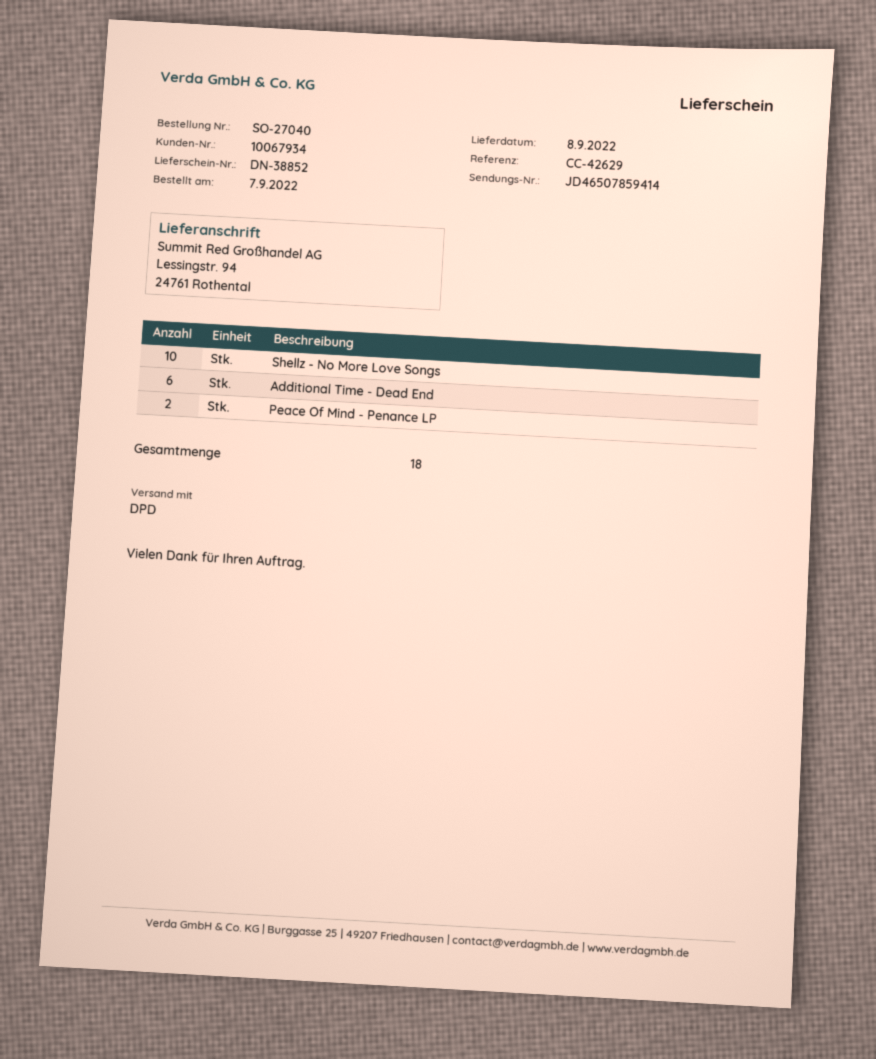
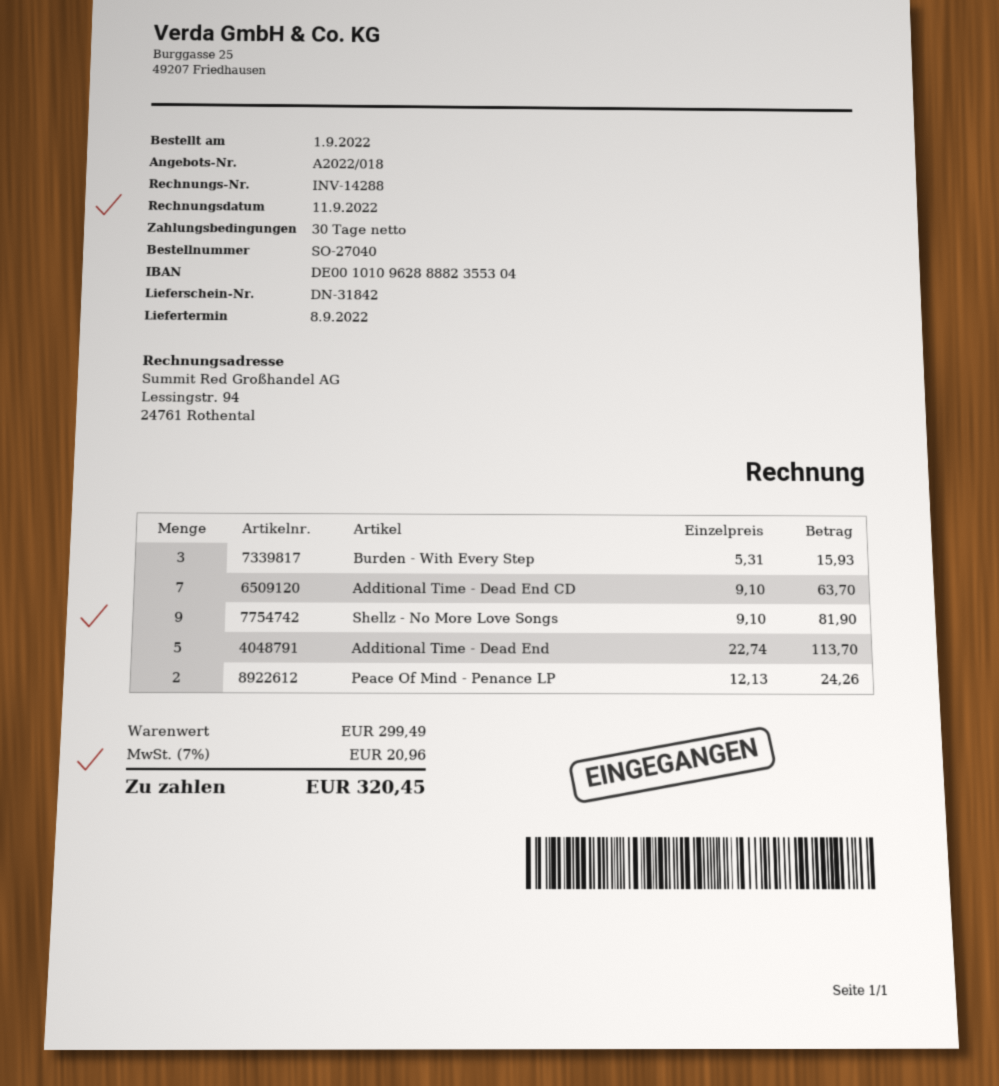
order date: 2022-09-07 -> 2022-09-01
delivery note number: DN-38852 -> DN-31842
Shellz - No More Love Songs: 10 -> 9
Additional Time - Dead End: 6 -> 5
Burden - With Every Step: none -> 3
Additional Time - Dead End CD: none -> 7

